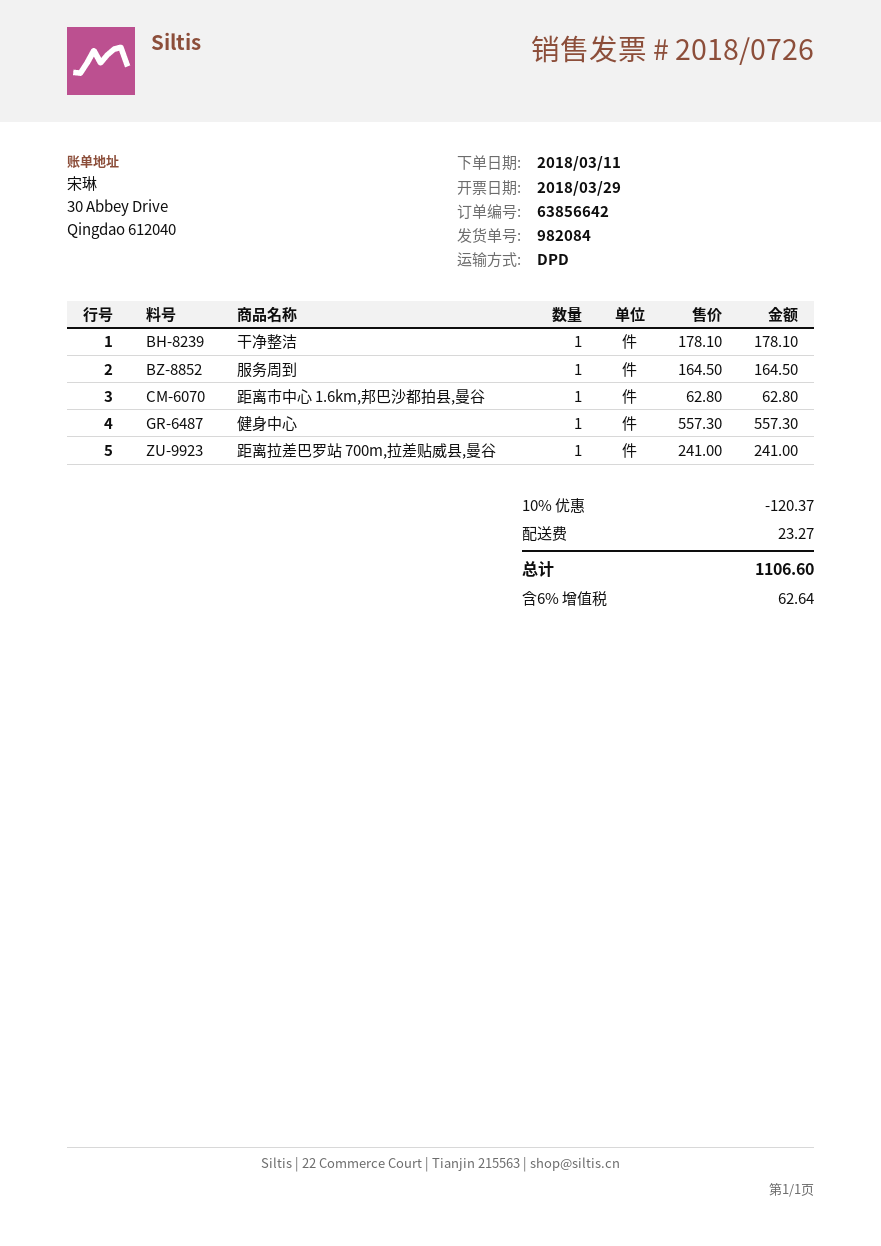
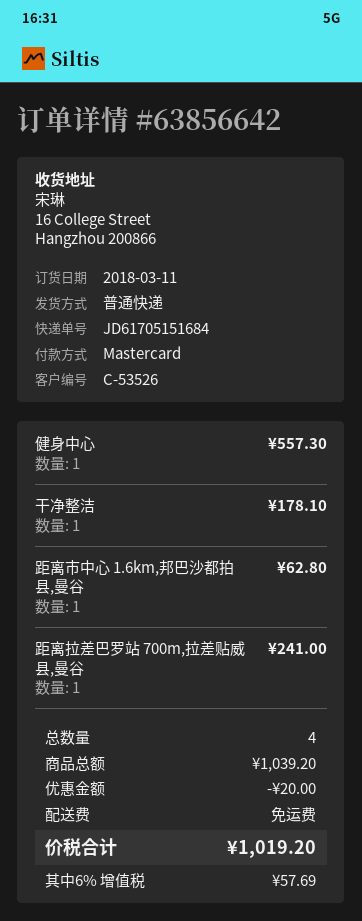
shipping method: DPD -> standard
服务周到: 1 for 164.50 -> none
discount: 120.37 -> 20.00
shipping: 23.27 -> 0.00
tax: 6% = 62.64 -> 6% = 57.69
total: 1106.60 -> 1019.20

